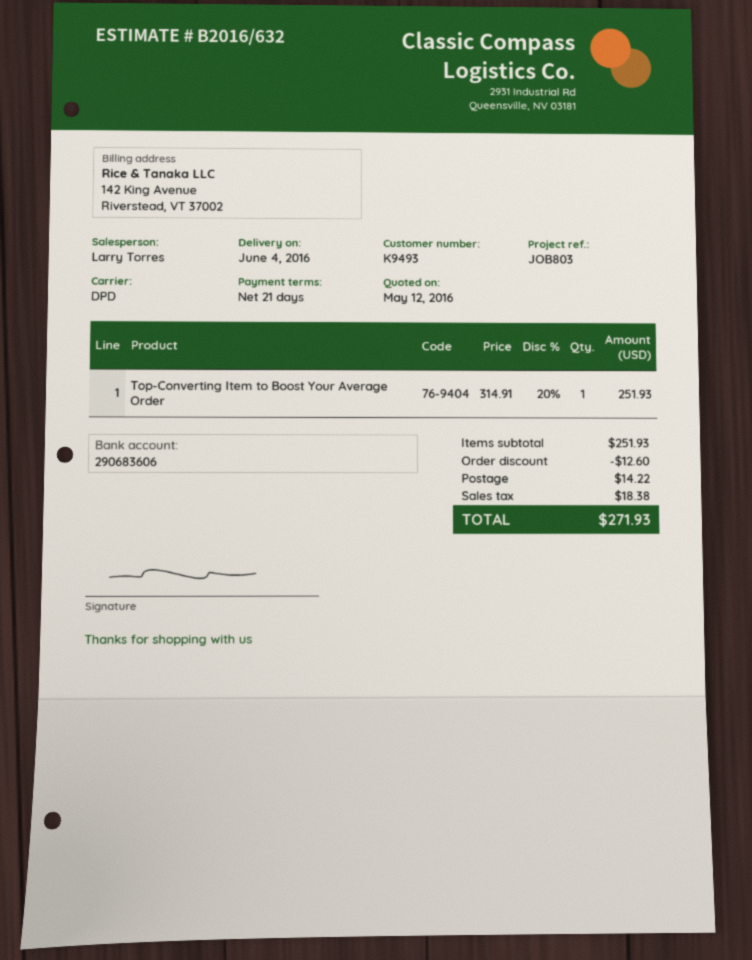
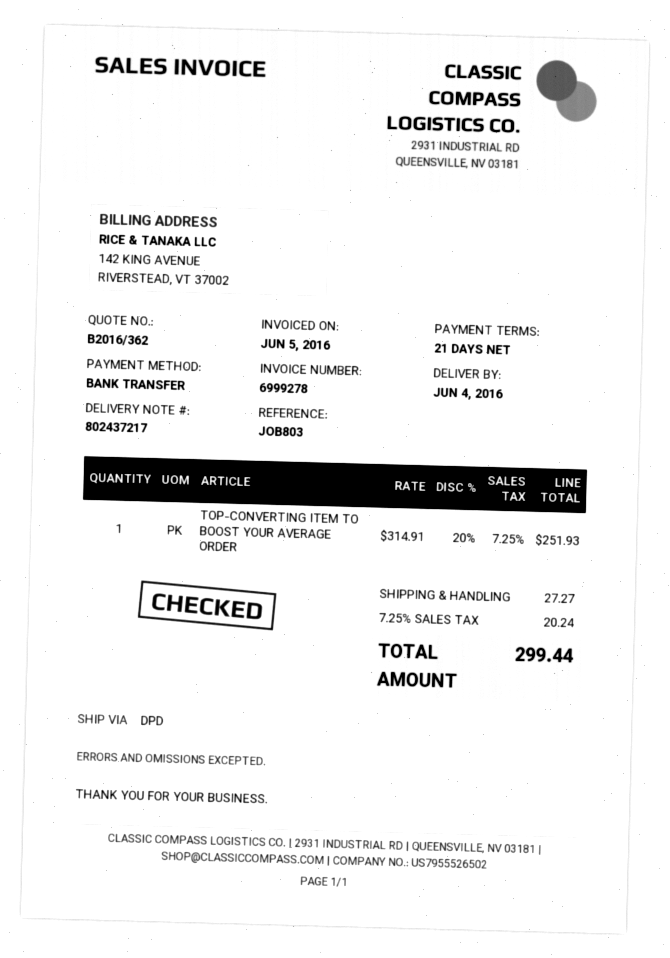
quote number: B2016/632 -> B2016/362
discount: 12.60 -> none
shipping: 14.22 -> 27.27
tax: 18.38 -> 20.24
total: 271.93 -> 299.44

